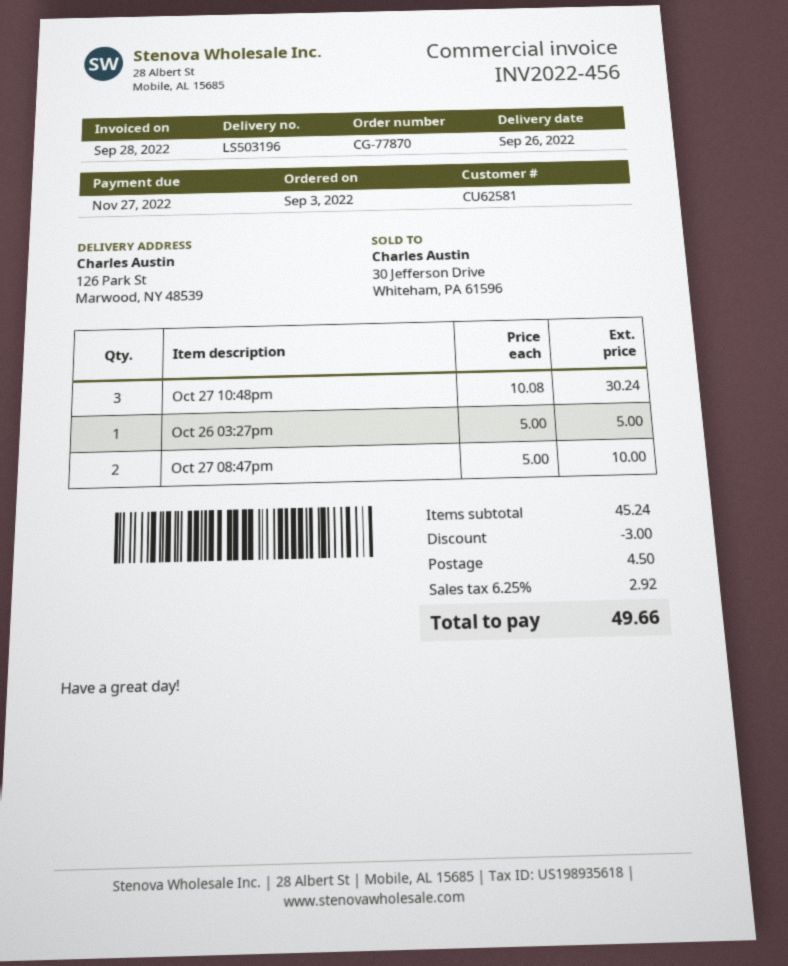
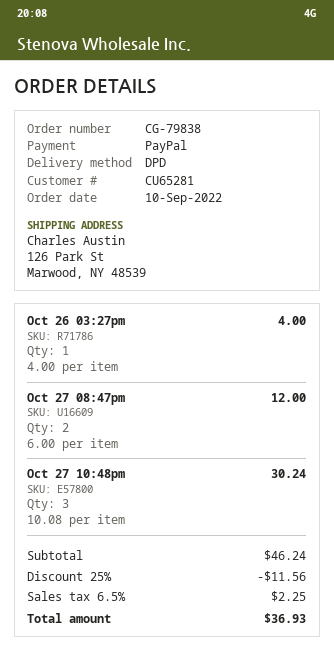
order number: CG-77870 -> CG-79838
order date: 2022-09-03 -> 2022-09-10
customer number: CU62581 -> CU65281
Oct 26 03:27pm: 1 x 5.00 = 5.00 -> 1 x 4.00 = 4.00
Oct 27 08:47pm: 2 x 5.00 = 10.00 -> 2 x 6.00 = 12.00
subtotal: 45.24 -> 46.24
discount: 3.00 -> 11.56
shipping: 4.50 -> none
tax: 6.25% = 2.92 -> 6.5% = 2.25
total: 49.66 -> 36.93

